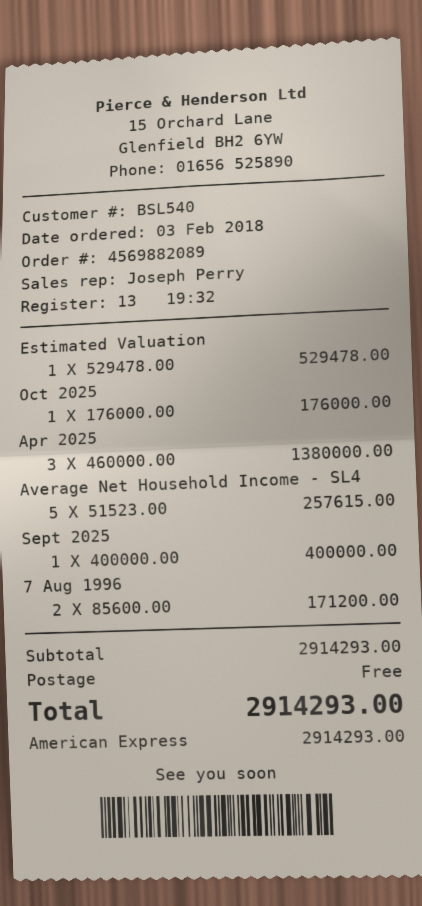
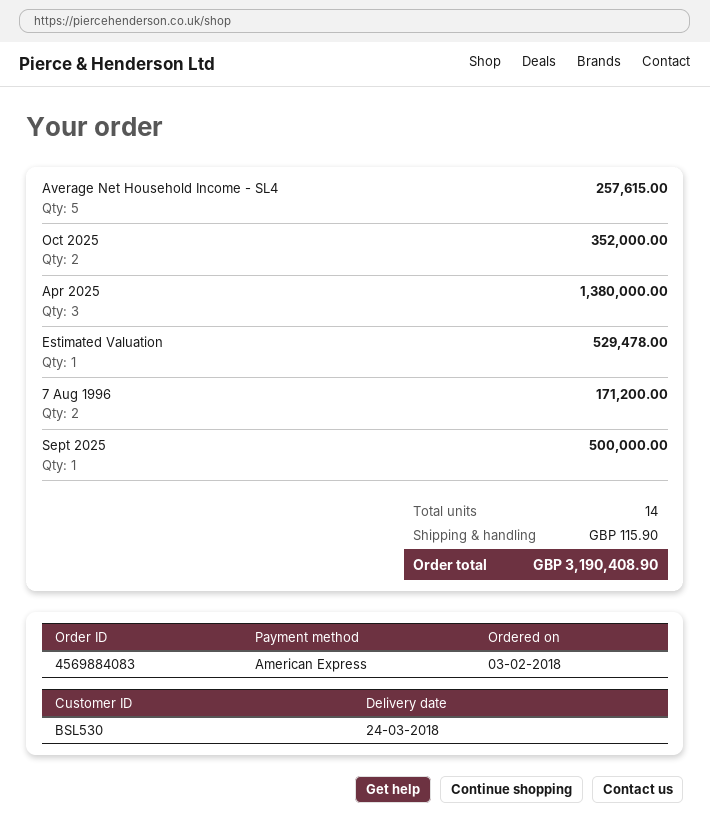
order number: 4569882089 -> 4569884083
customer number: BSL540 -> BSL530
Oct 2025: 1 for 176000.00 -> 2 for 352000.00
Sept 2025: 1 for 400000.00 -> 1 for 500000.00
shipping: 0.00 -> 115.90
total: 2914293.00 -> 3190408.90

